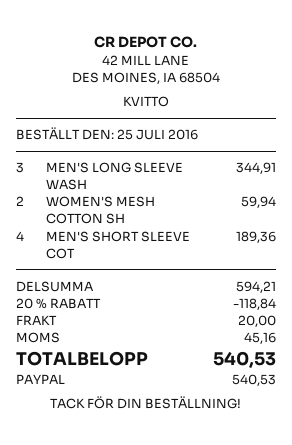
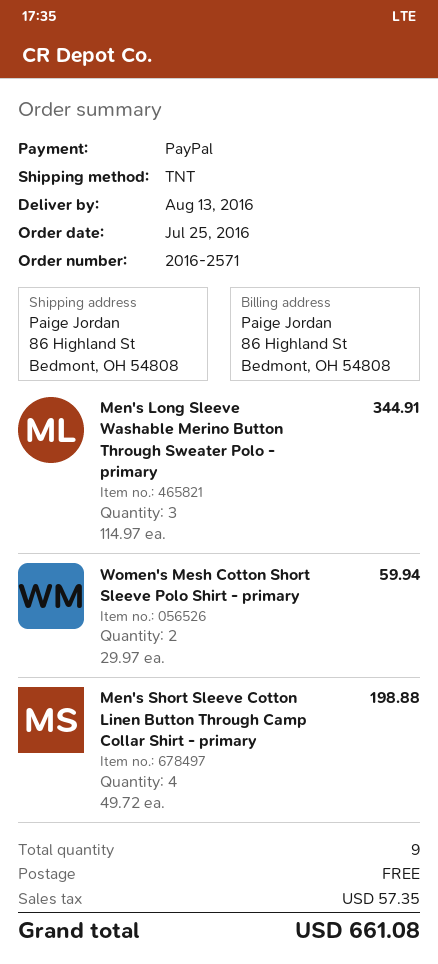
MEN'S SHORT SLEEVE COT: 4 for 189.36 -> 4 for 198.88
discount: 20% = 118.84 -> none
shipping: 20.00 -> 0.00
tax: 45.16 -> 57.35
total: 540.53 -> 661.08

